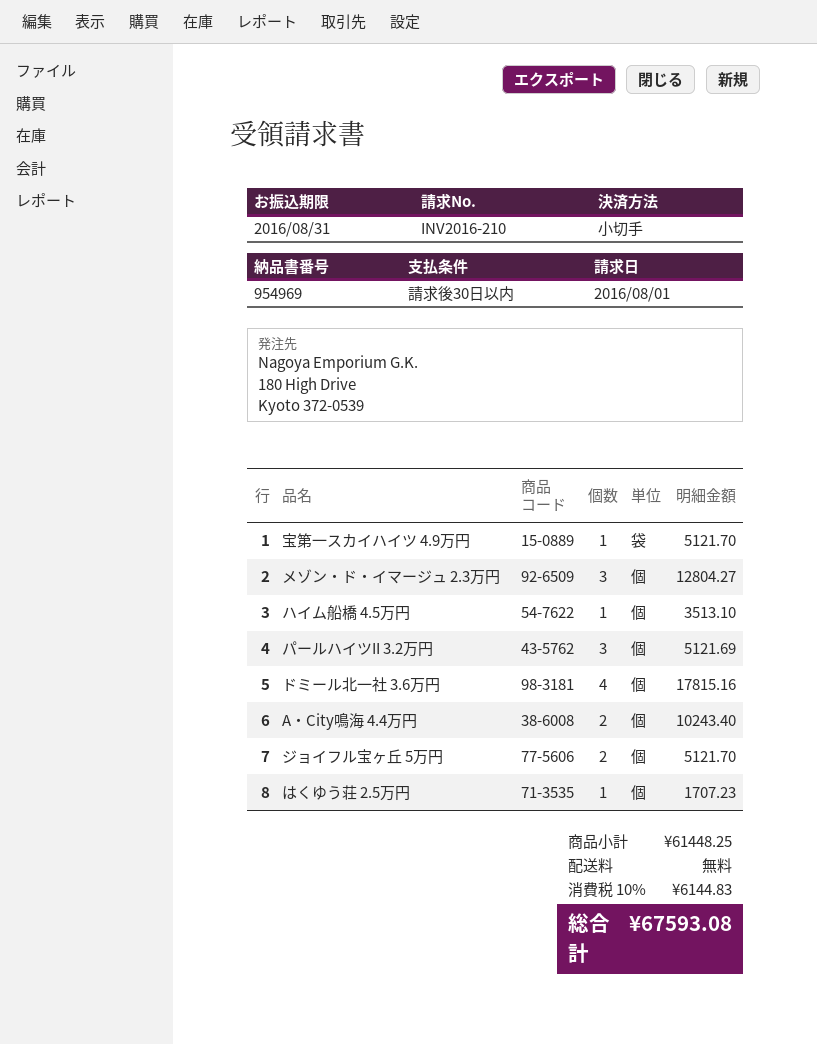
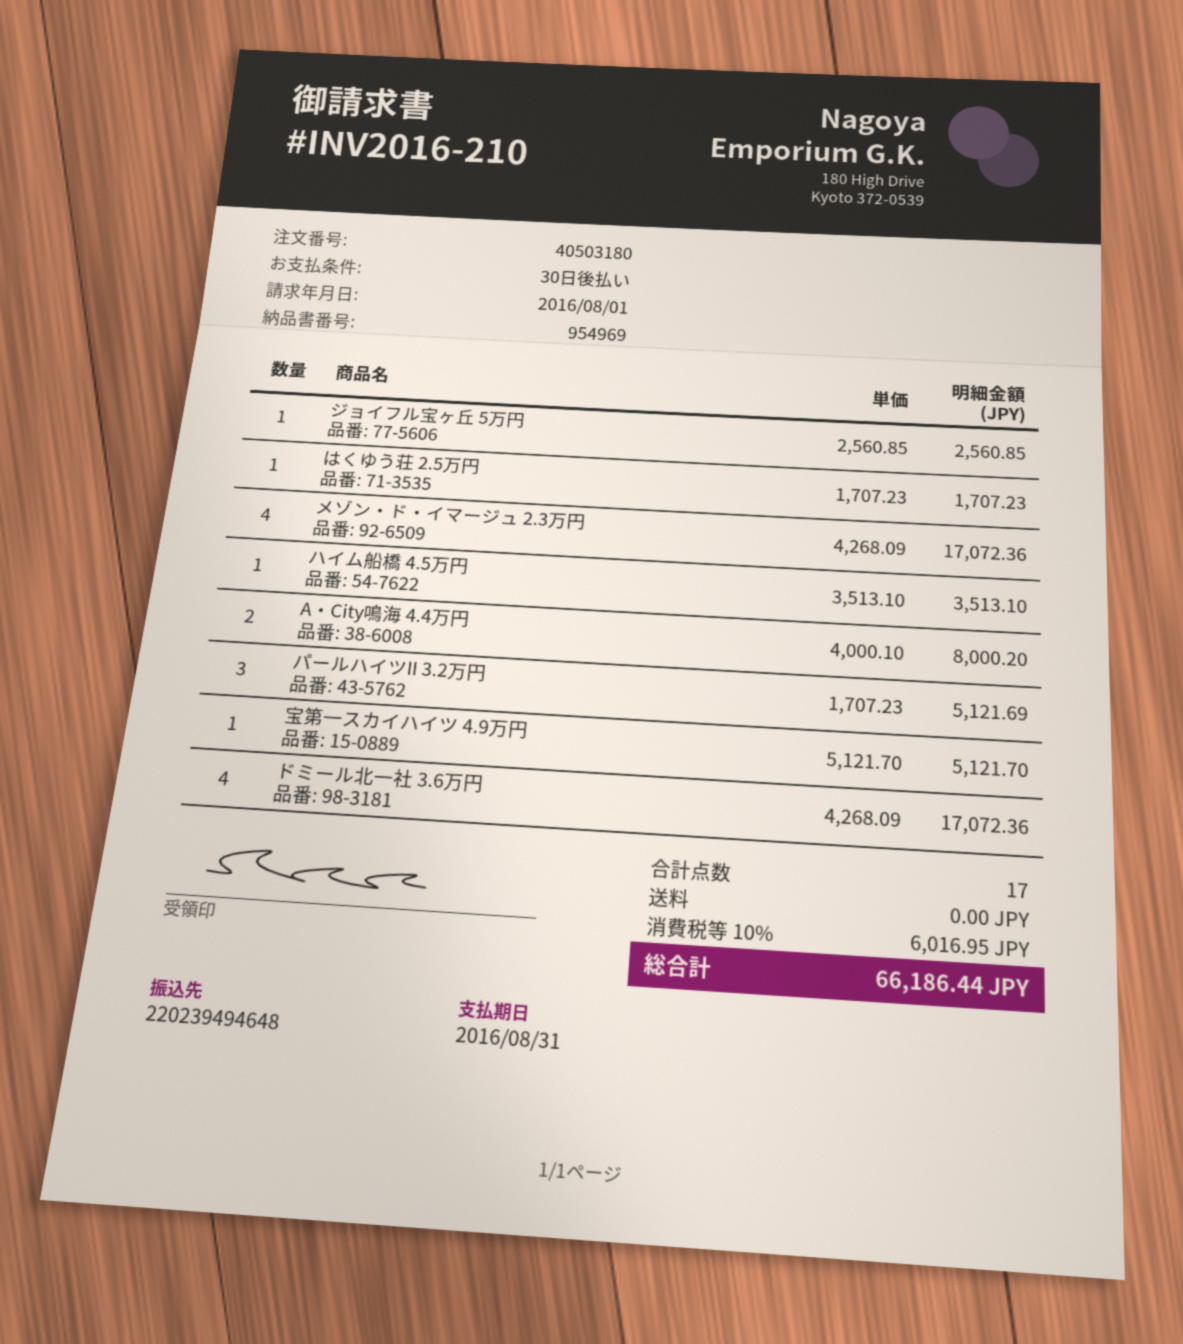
メゾン・ド・イマージュ 2.3万円: 3 for 12804.27 -> 4 for 17072.36
ドミール北一社 3.6万円: 4 for 17815.16 -> 4 for 17072.36
A・City鳴海 4.4万円: 2 for 10243.40 -> 2 for 8000.20
ジョイフル宝ヶ丘 5万円: 2 for 5121.70 -> 1 for 2560.85
tax: 10% = 6144.83 -> 10% = 6016.95
total: 67593.08 -> 66186.44

